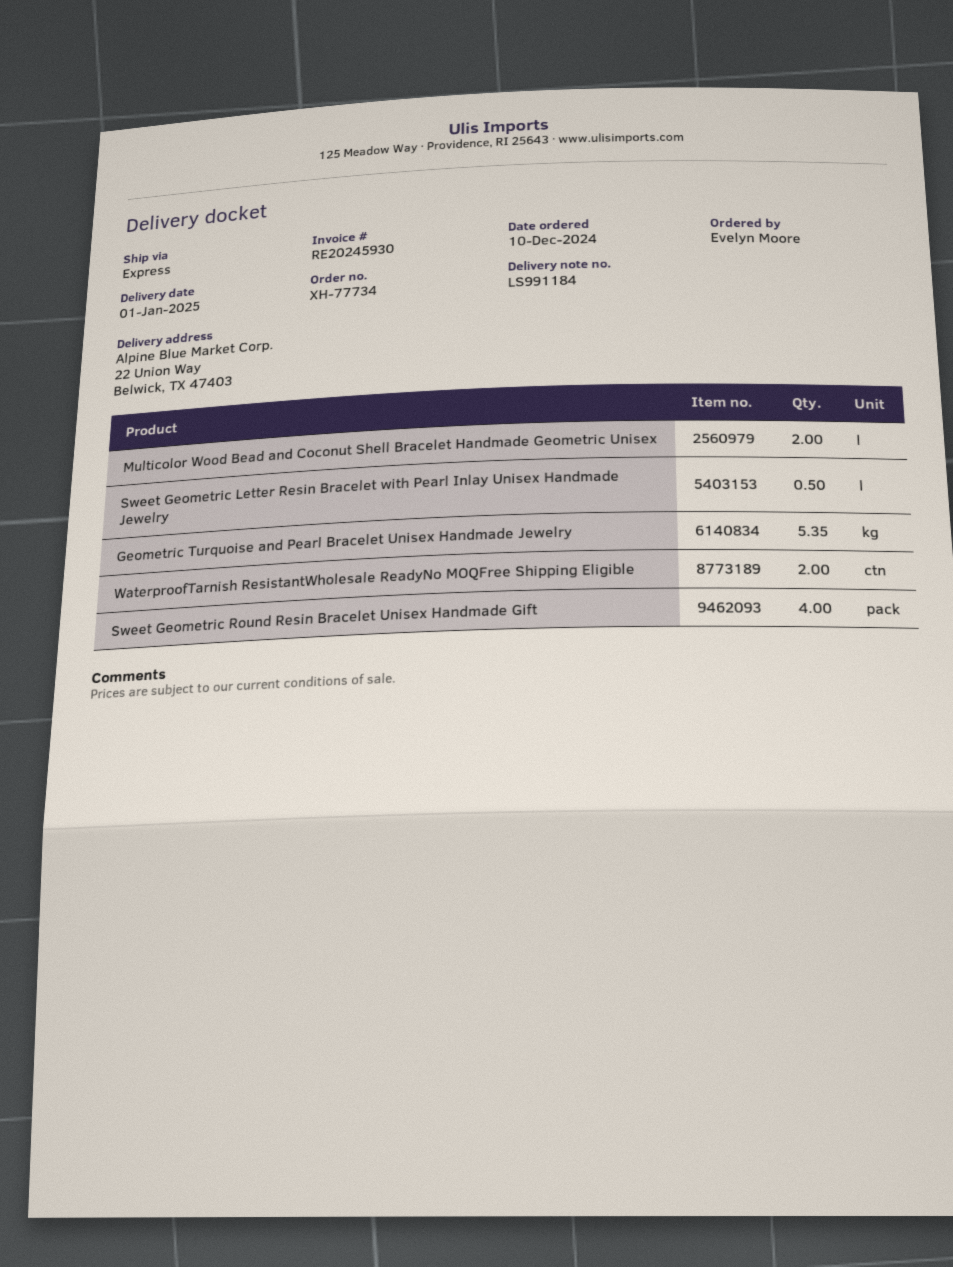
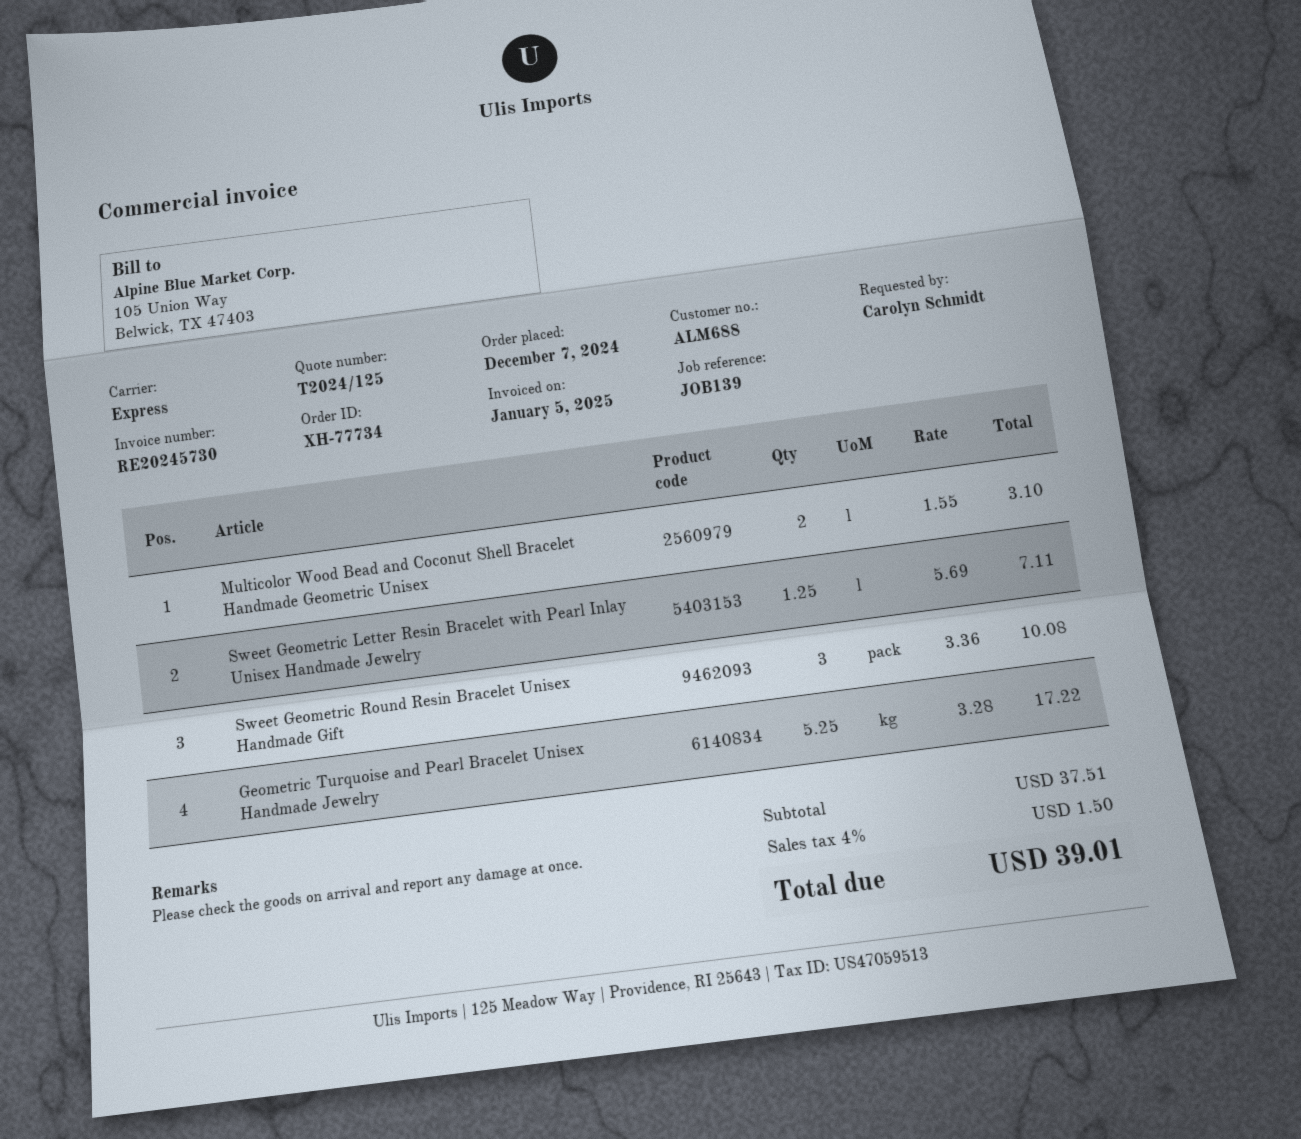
order date: 2024-12-10 -> 2024-12-07
invoice number: RE20245930 -> RE20245730
ordered by: Evelyn Moore -> Carolyn Schmidt
Sweet Geometric Letter Resin Bracelet with Pearl Inlay Unisex Handmade Jewelry: 0.5 -> 1.25
Geometric Turquoise and Pearl Bracelet Unisex Handmade Jewelry: 5.35 -> 5.25
WaterproofTarnish ResistantWholesale ReadyNo MOQFree Shipping Eligible: 2 -> none
Sweet Geometric Round Resin Bracelet Unisex Handmade Gift: 4 -> 3

